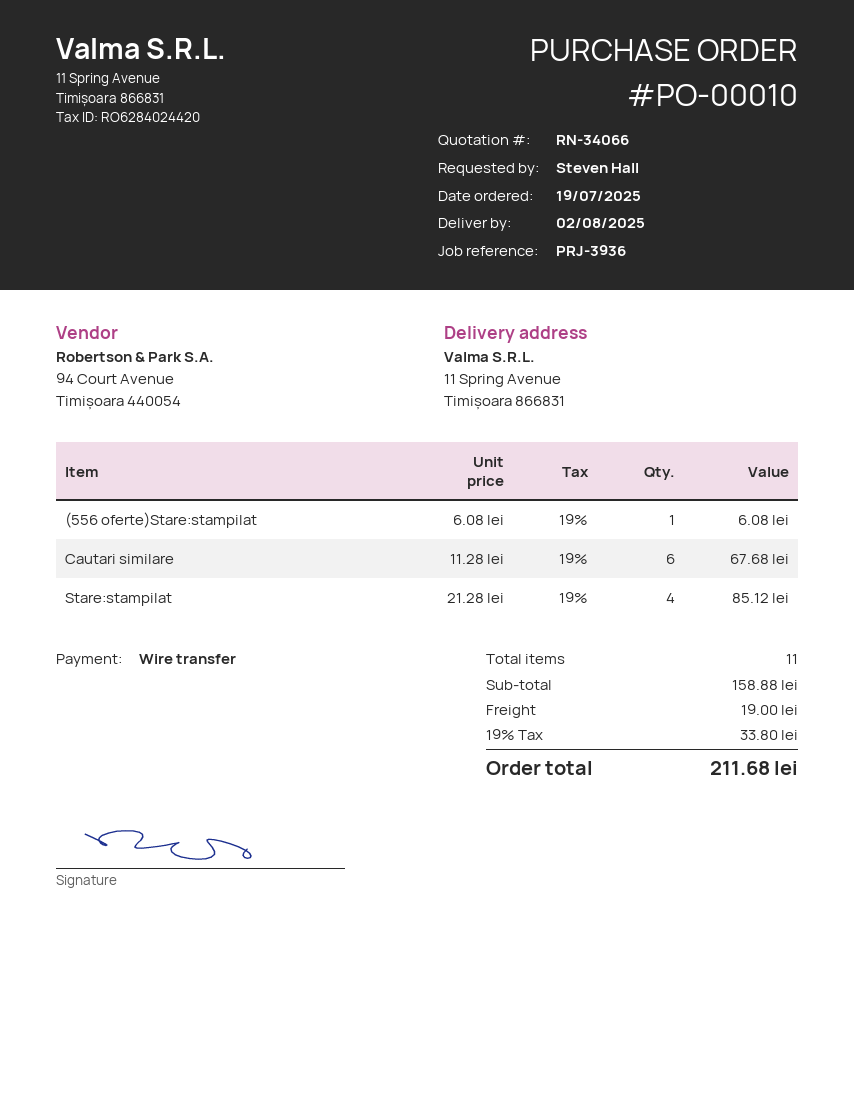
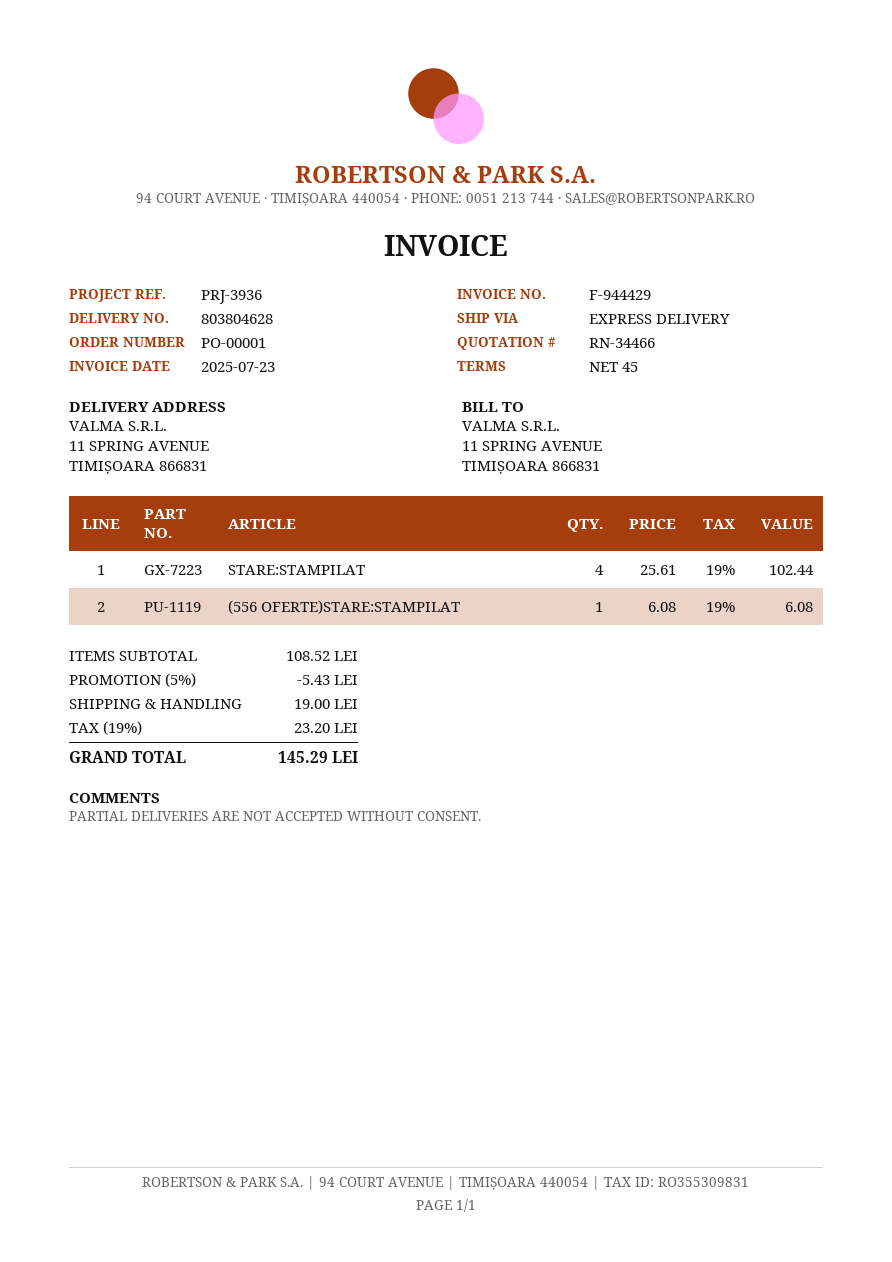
quote number: RN-34066 -> RN-34466
order number: PO-00010 -> PO-00001
Cautari similare: 6 x 11.28 = 67.68 -> none
Stare:stampilat: 4 x 21.28 = 85.12 -> 4 x 25.61 = 102.44
subtotal: 158.88 -> 108.52
discount: none -> 5% = 5.43
tax: 19% = 33.80 -> 19% = 23.20
total: 211.68 -> 145.29

